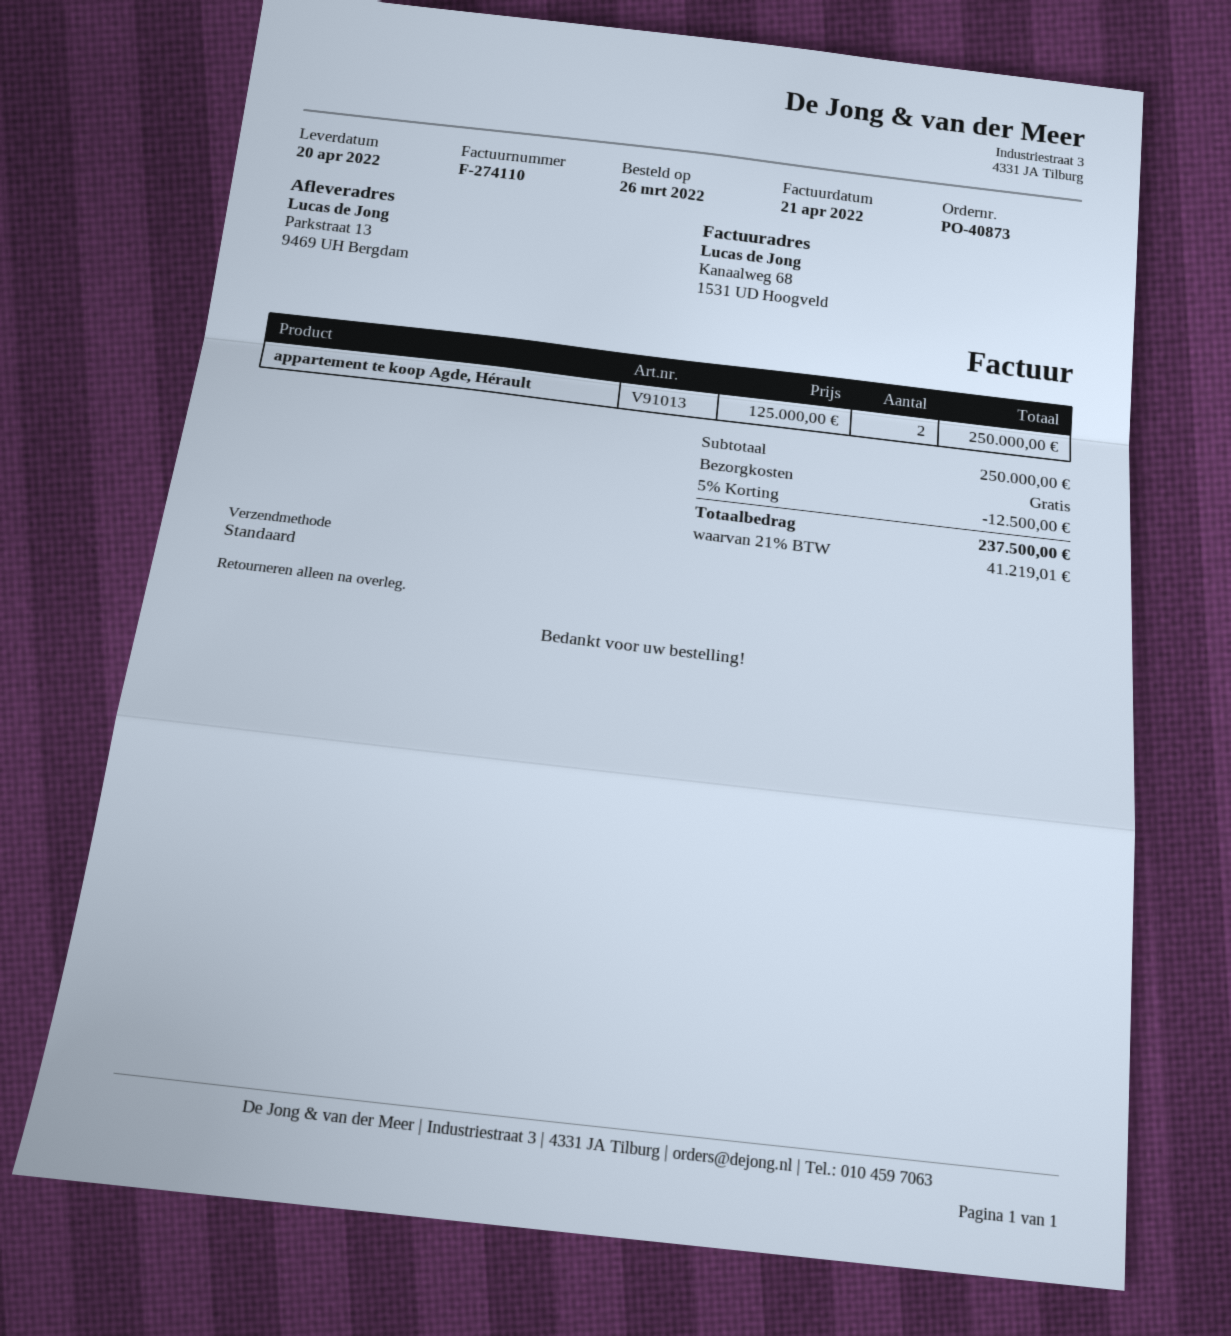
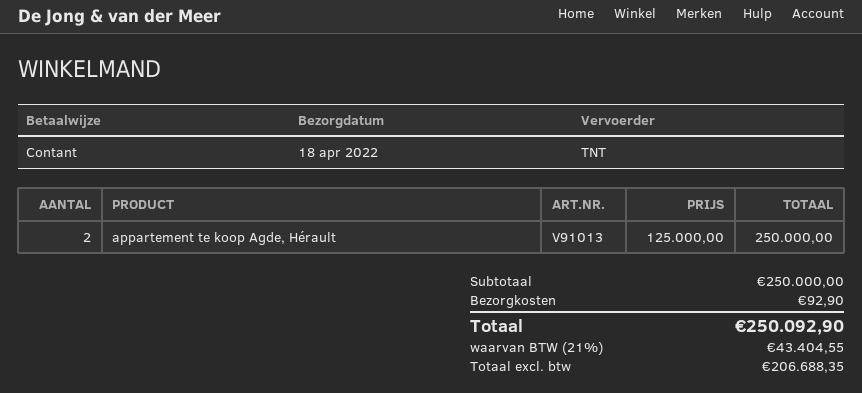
delivery date: 2022-04-20 -> 2022-04-18
shipping method: standard -> TNT
discount: 5% = 12500.00 -> none
shipping: 0.00 -> 92.90
tax: 21% = 41219.01 -> 21% = 43404.55
total: 237500.00 -> 250092.90

